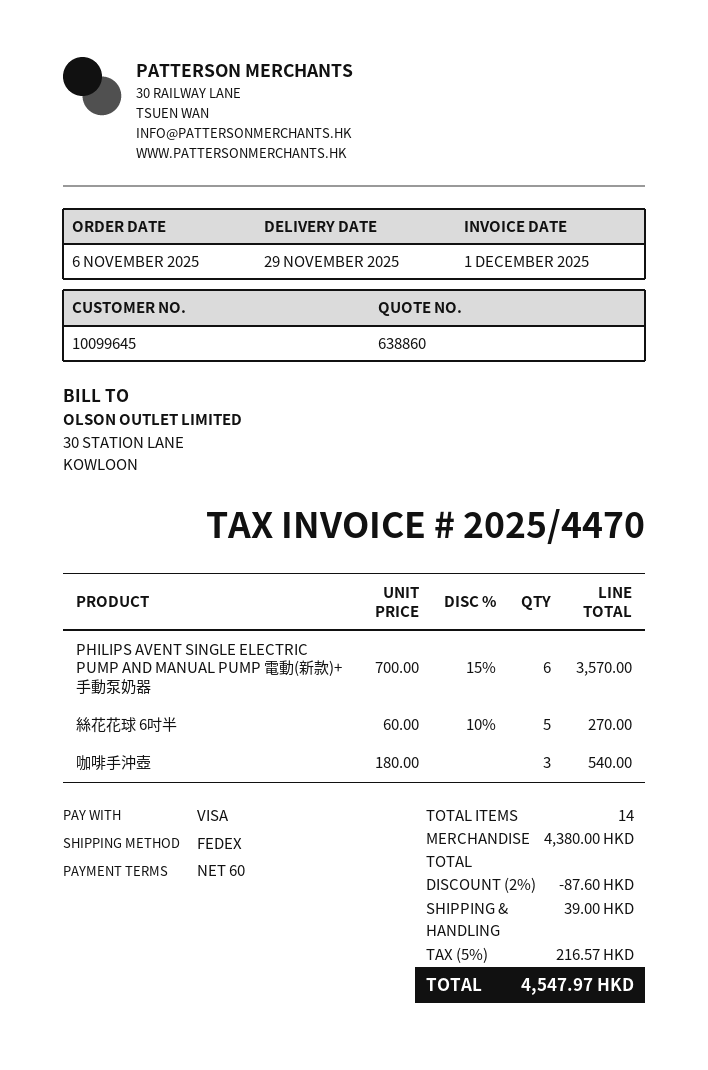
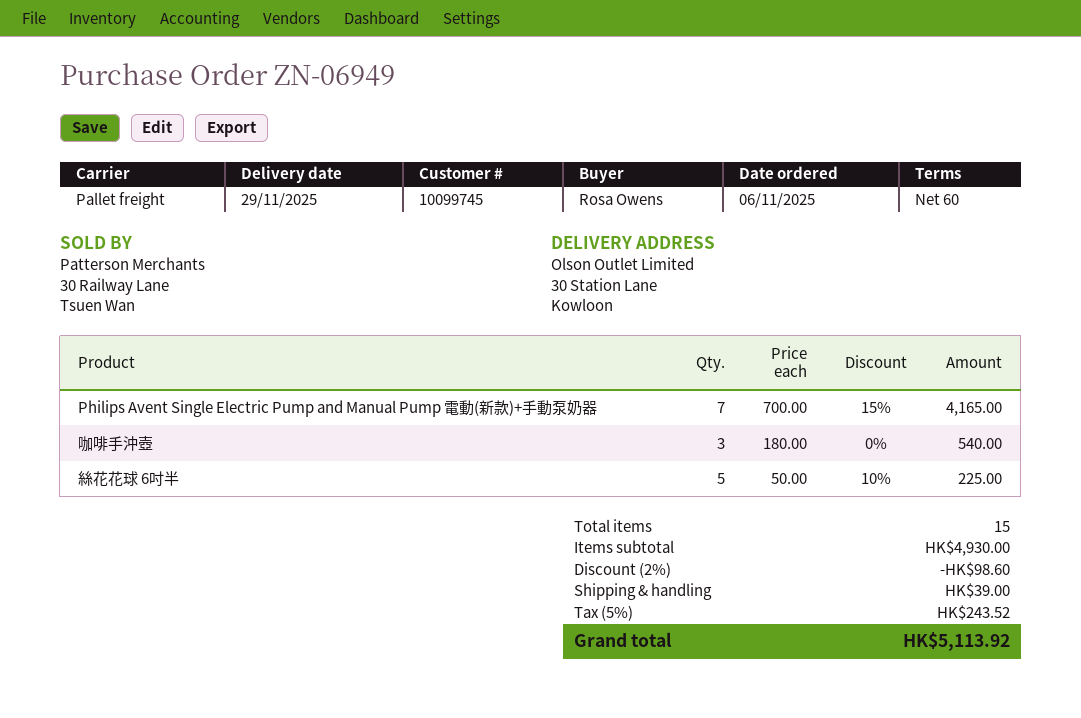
customer number: 10099645 -> 10099745
shipping method: FedEx -> pallet freight
PHILIPS AVENT SINGLE ELECTRIC PUMP AND MANUAL PUMP 電動(新款)+手動泵奶器: 6 x 700.00 - 15% = 3570.00 -> 7 x 700.00 - 15% = 4165.00
絲花花球 6吋半: 5 x 60.00 - 10% = 270.00 -> 5 x 50.00 - 10% = 225.00
total quantity: 14 -> 15
subtotal: 4380.00 -> 4930.00
discount: 2% = 87.60 -> 2% = 98.60
tax: 5% = 216.57 -> 5% = 243.52
total: 4547.97 -> 5113.92

